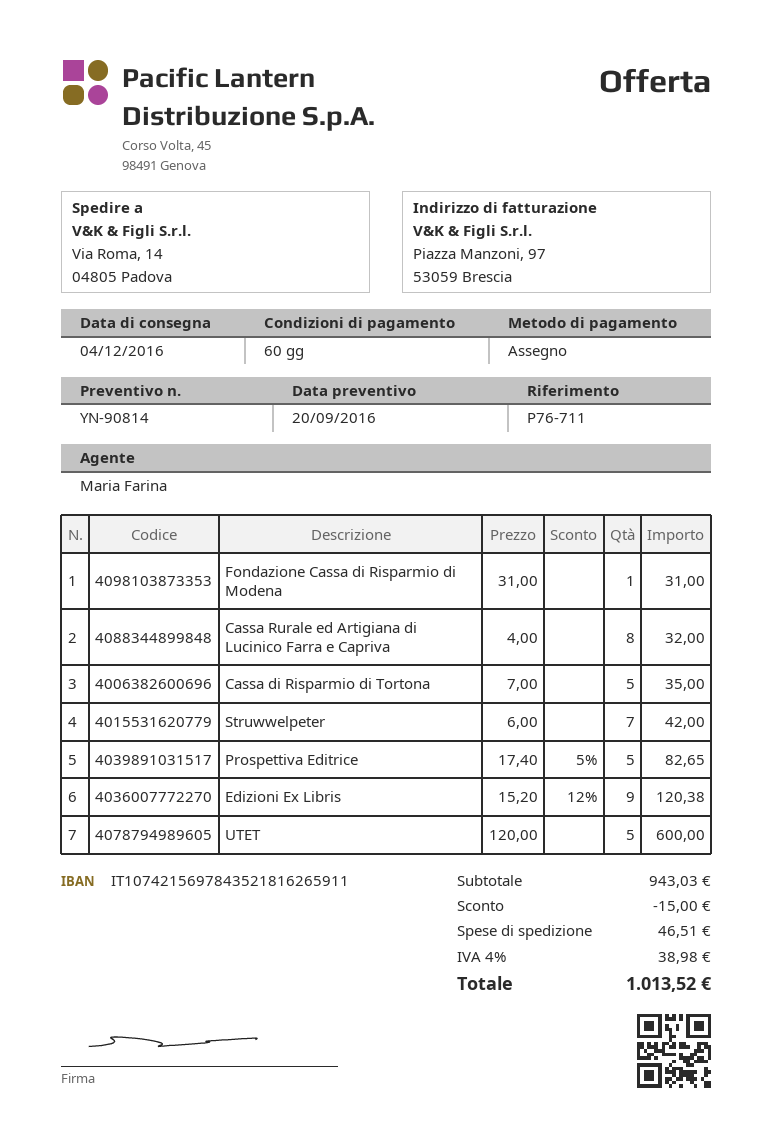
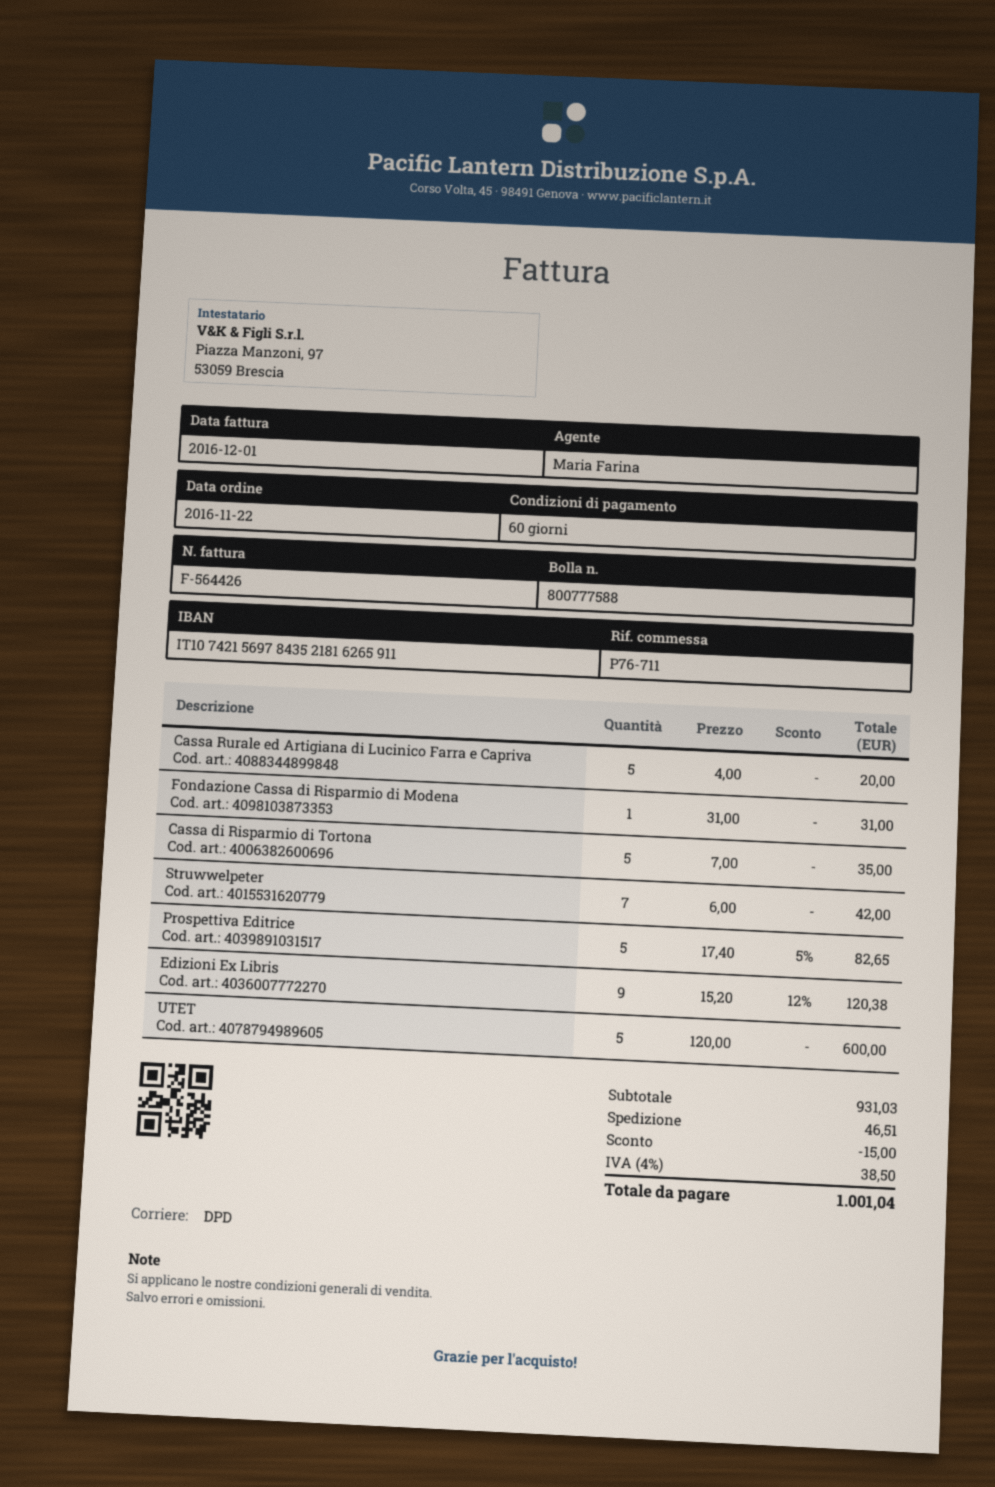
Cassa Rurale ed Artigiana di Lucinico Farra e Capriva: 8 x 4.00 = 32.00 -> 5 x 4.00 = 20.00
subtotal: 943.03 -> 931.03
tax: 4% = 38.98 -> 4% = 38.50
total: 1013.52 -> 1001.04

